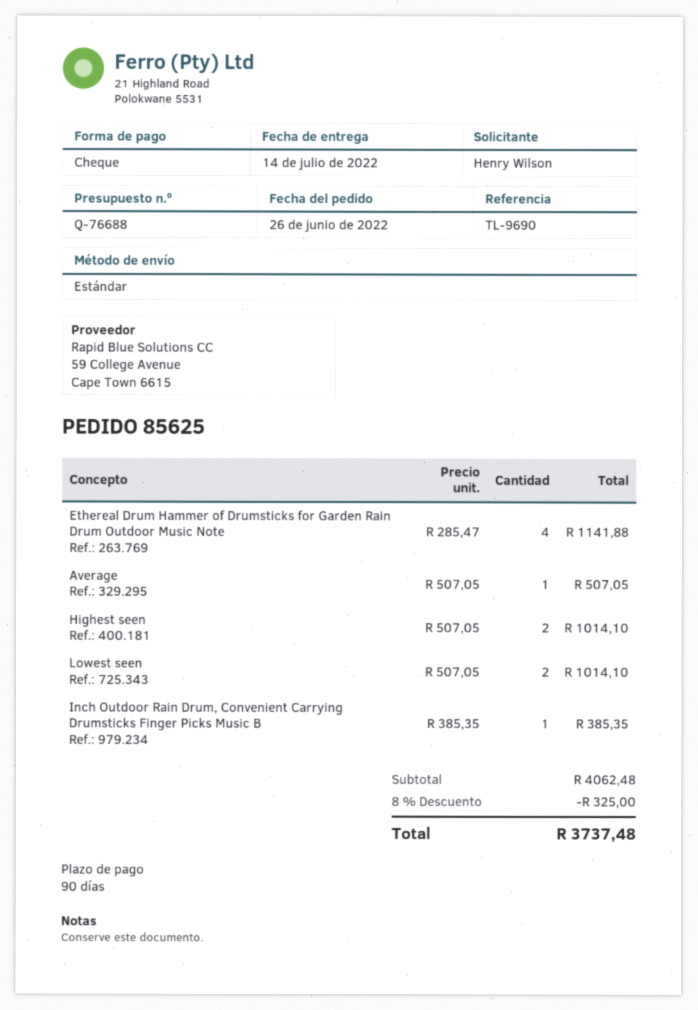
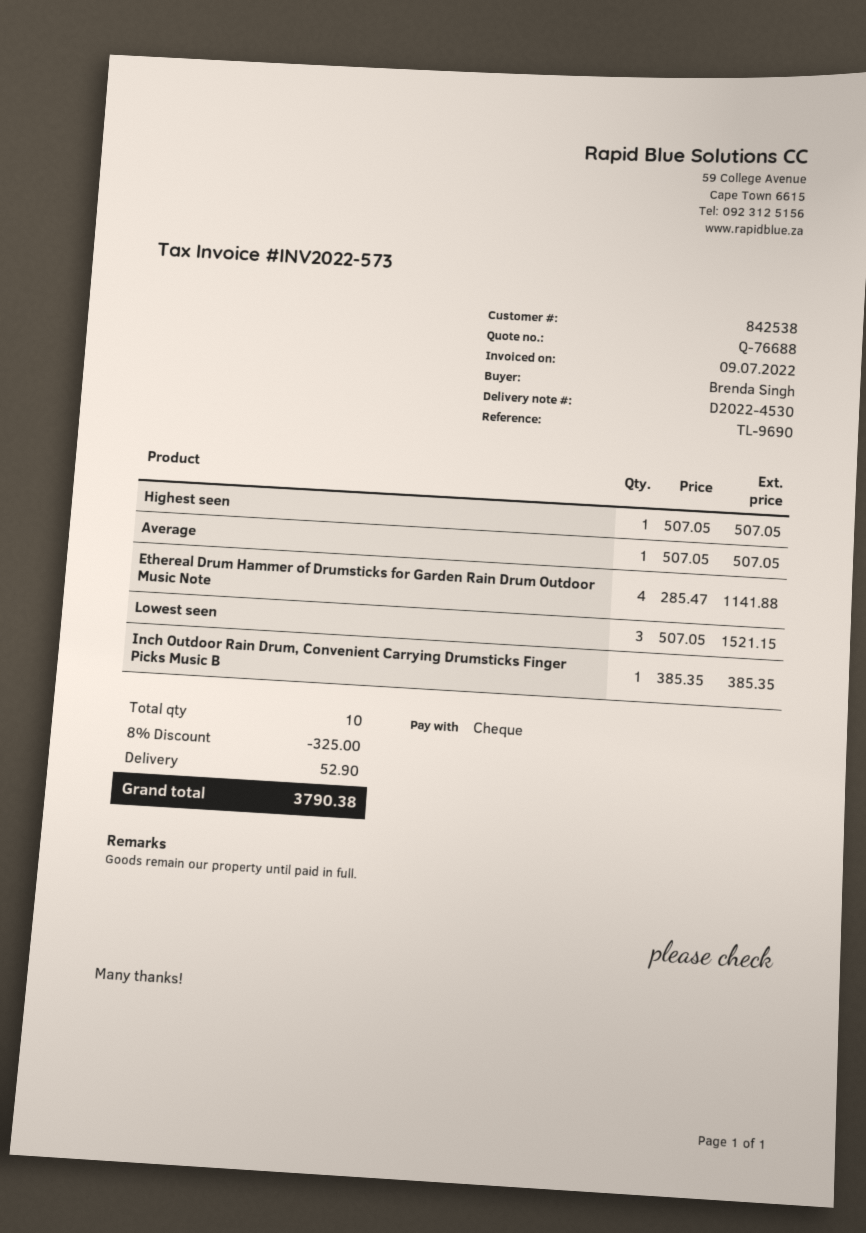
ordered by: Henry Wilson -> Brenda Singh
Highest seen: 2 x 507.05 = 1014.10 -> 1 x 507.05 = 507.05
Lowest seen: 2 x 507.05 = 1014.10 -> 3 x 507.05 = 1521.15
shipping: none -> 52.90
total: 3737.48 -> 3790.38

